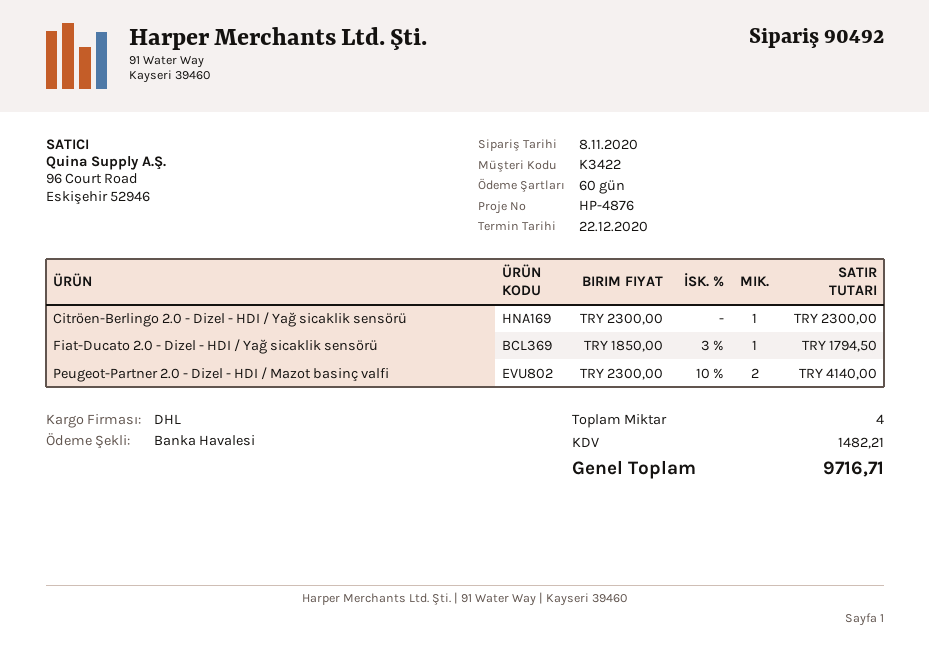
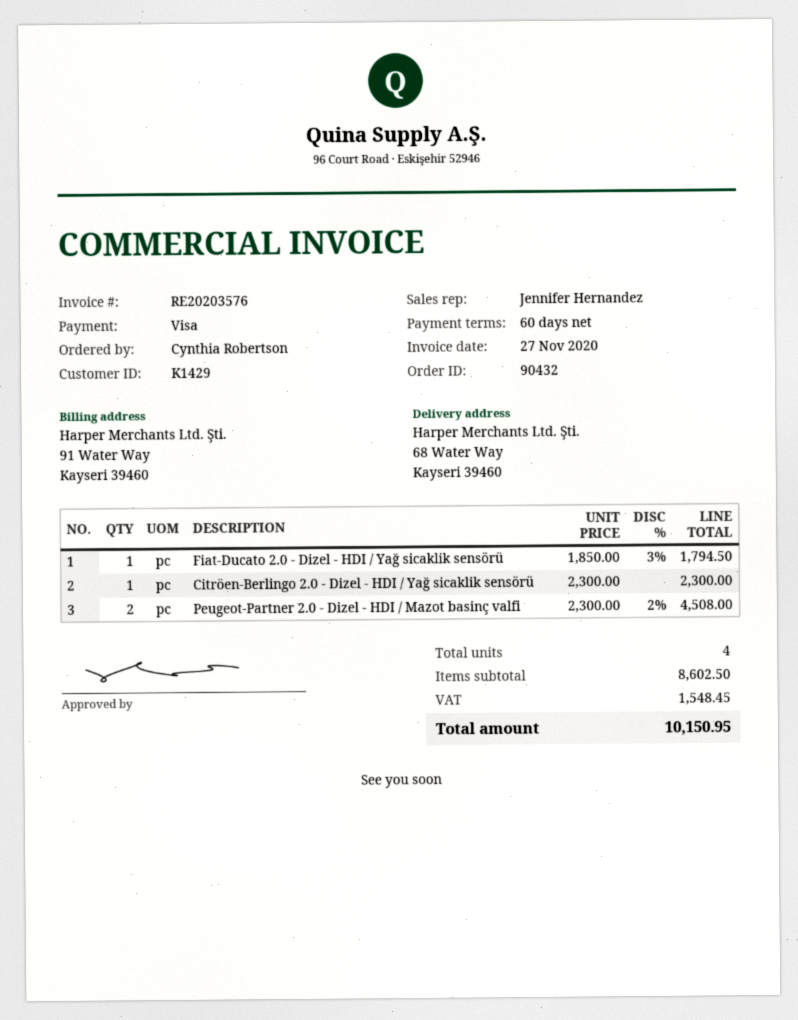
order number: 90492 -> 90432
customer number: K3422 -> K1429
payment method: bank transfer -> Visa
Peugeot-Partner 2.0 - Dizel - HDI / Mazot basinç valfi: 2 x 2300.00 - 10% = 4140.00 -> 2 x 2300.00 - 2% = 4508.00
tax: 1482.21 -> 1548.45
total: 9716.71 -> 10150.95

